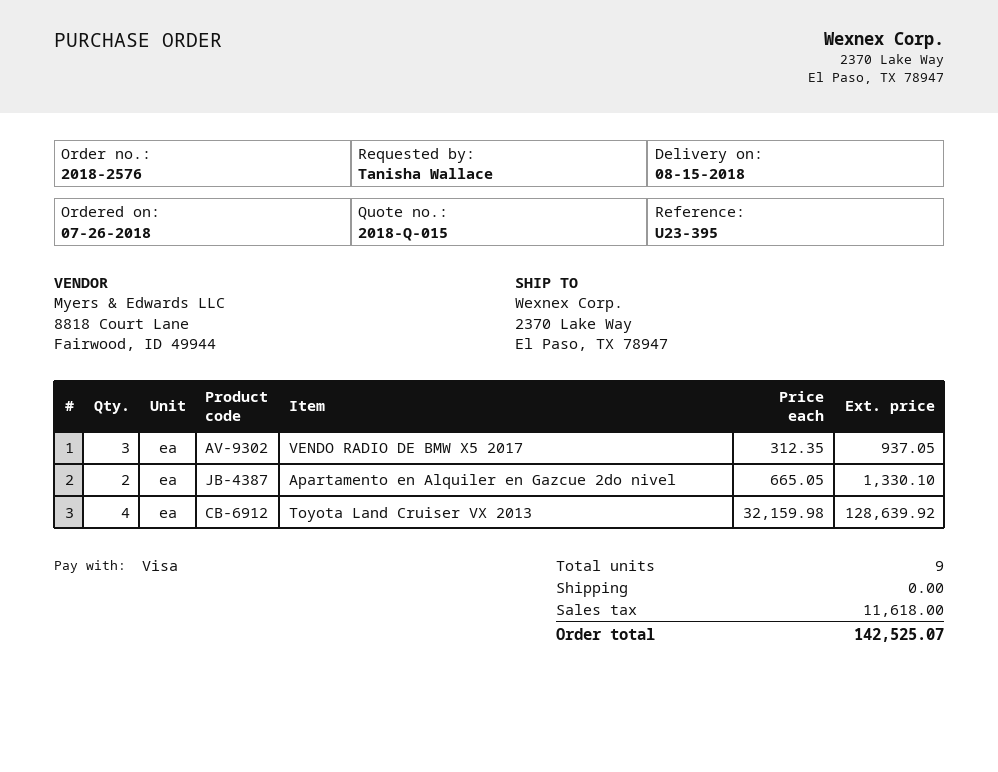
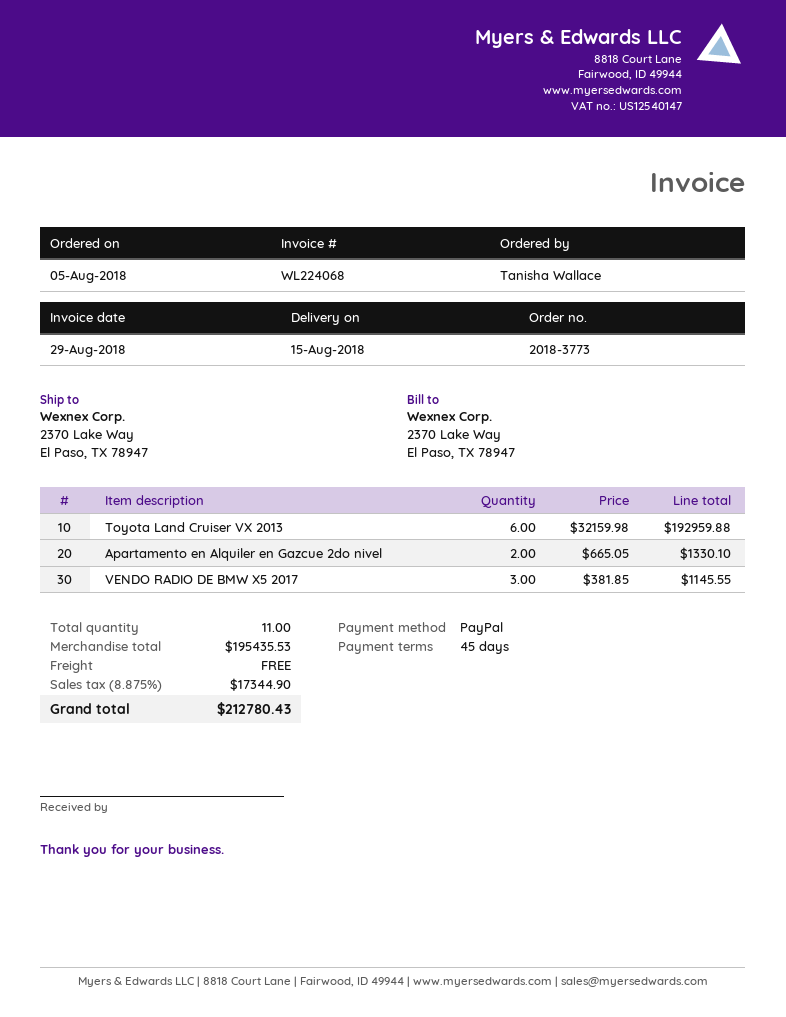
order number: 2018-2576 -> 2018-3773
order date: 2018-07-26 -> 2018-08-05
payment method: Visa -> PayPal
VENDO RADIO DE BMW X5 2017: 3 x 312.35 = 937.05 -> 3 x 381.85 = 1145.55
Toyota Land Cruiser VX 2013: 4 x 32159.98 = 128639.92 -> 6 x 32159.98 = 192959.88
total quantity: 9 -> 11
tax: 11618.00 -> 17344.90
total: 142525.07 -> 212780.43

